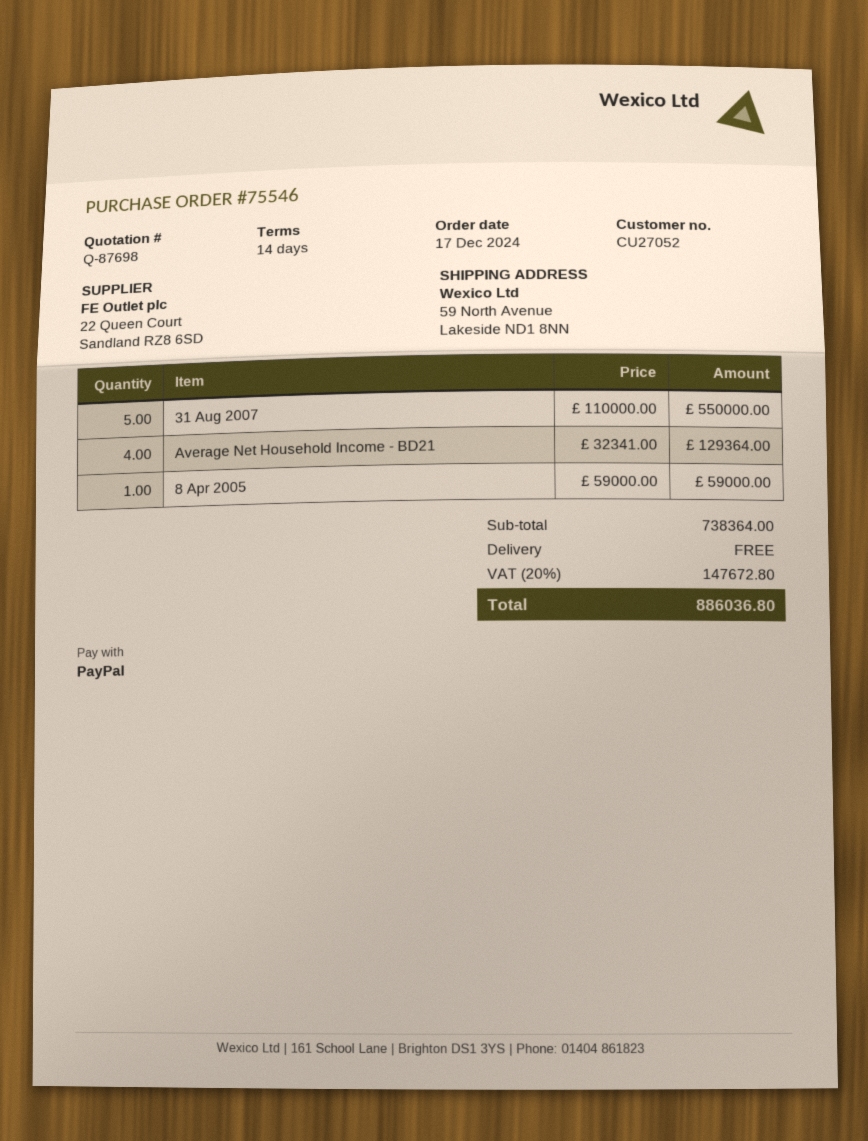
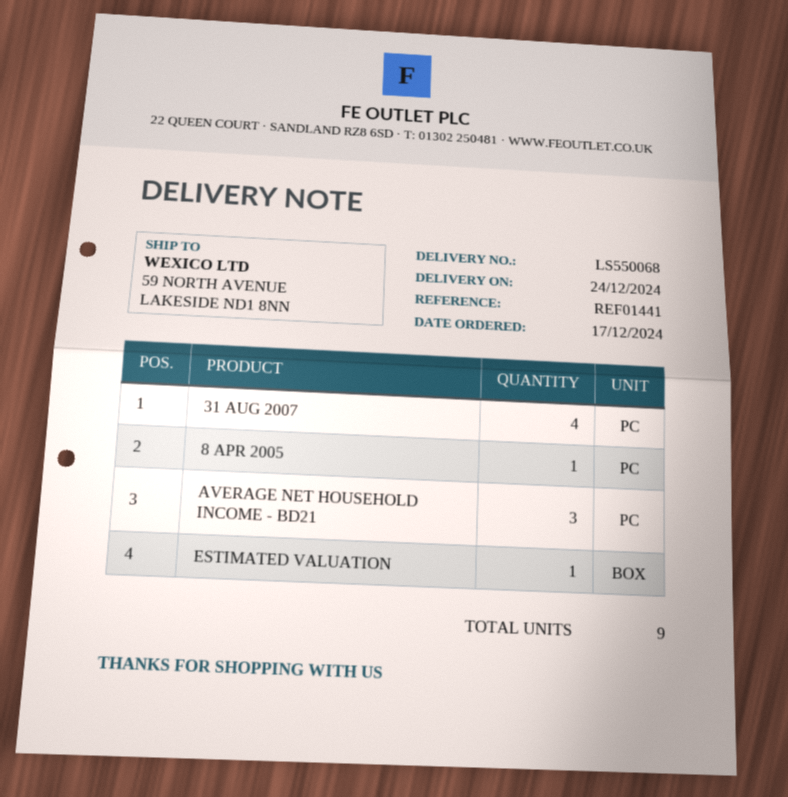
31 Aug 2007: 5 -> 4
Average Net Household Income - BD21: 4 -> 3
ESTIMATED VALUATION: none -> 1

